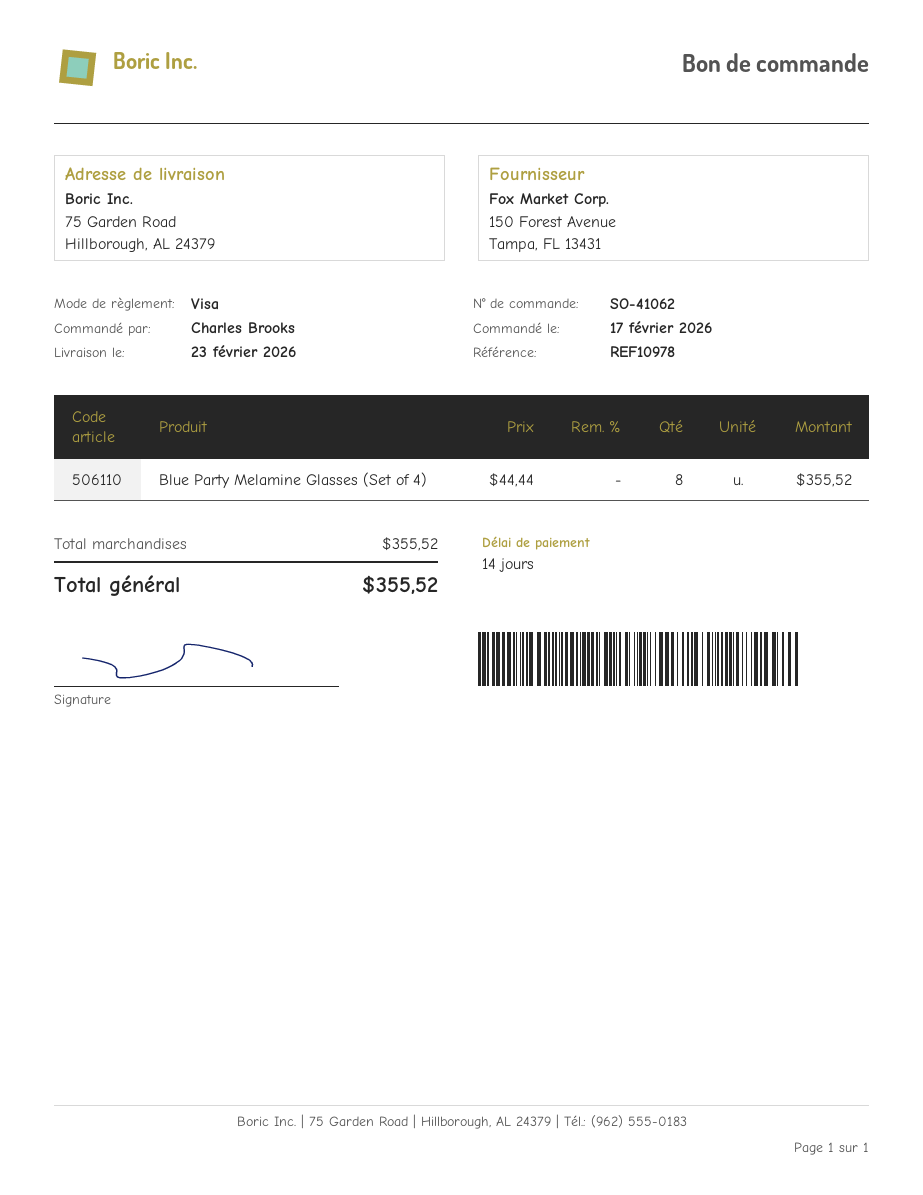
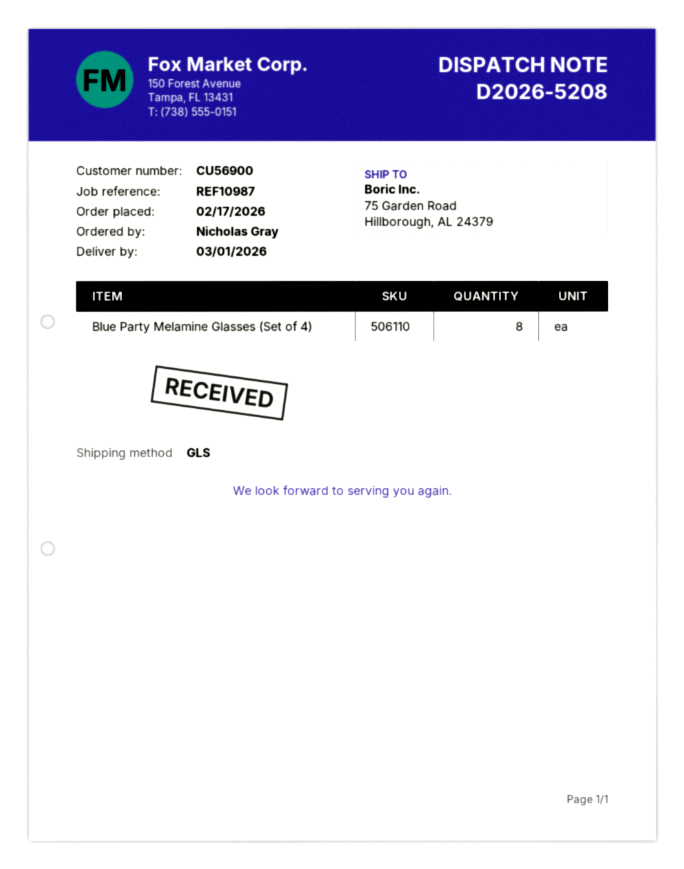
delivery date: 2026-02-23 -> 2026-03-01
reference: REF10978 -> REF10987
ordered by: Charles Brooks -> Nicholas Gray

